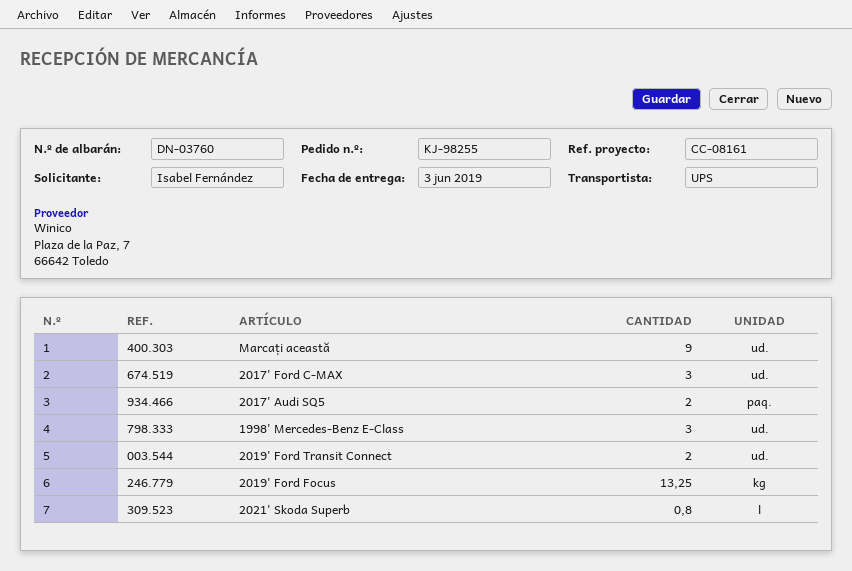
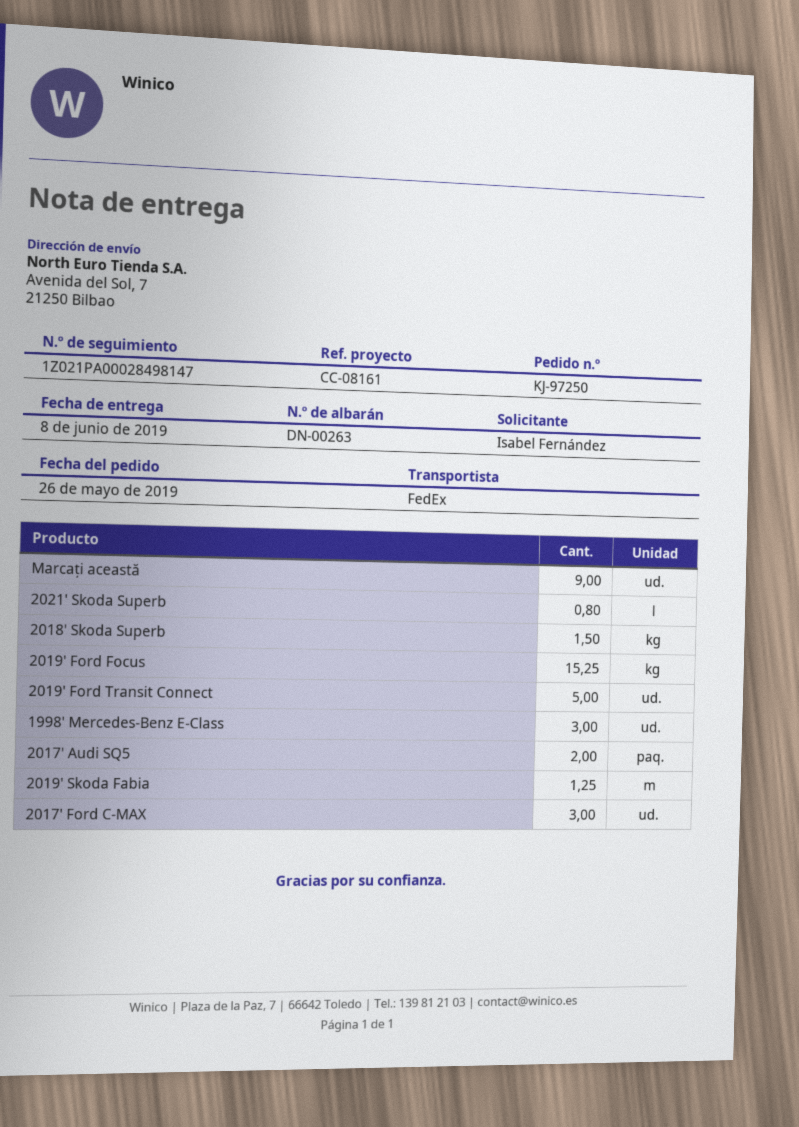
order number: KJ-98255 -> KJ-97250
delivery note number: DN-03760 -> DN-00263
delivery date: 2019-06-03 -> 2019-06-08
shipping method: UPS -> FedEx
2019' Ford Transit Connect: 2 -> 5
2019' Ford Focus: 13.25 -> 15.25
2018' Skoda Superb: none -> 1.5
2019' Skoda Fabia: none -> 1.25

